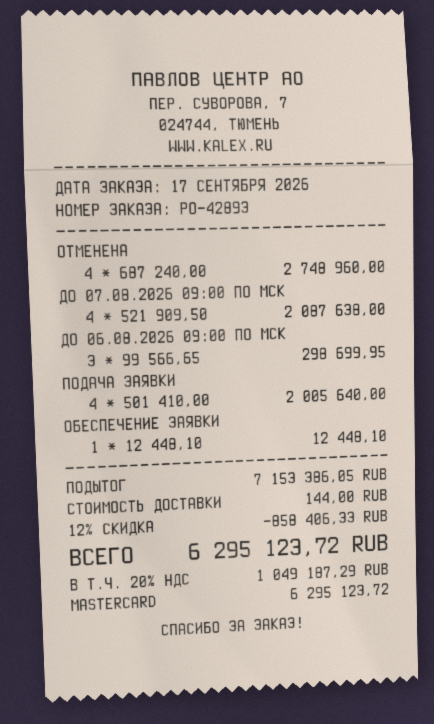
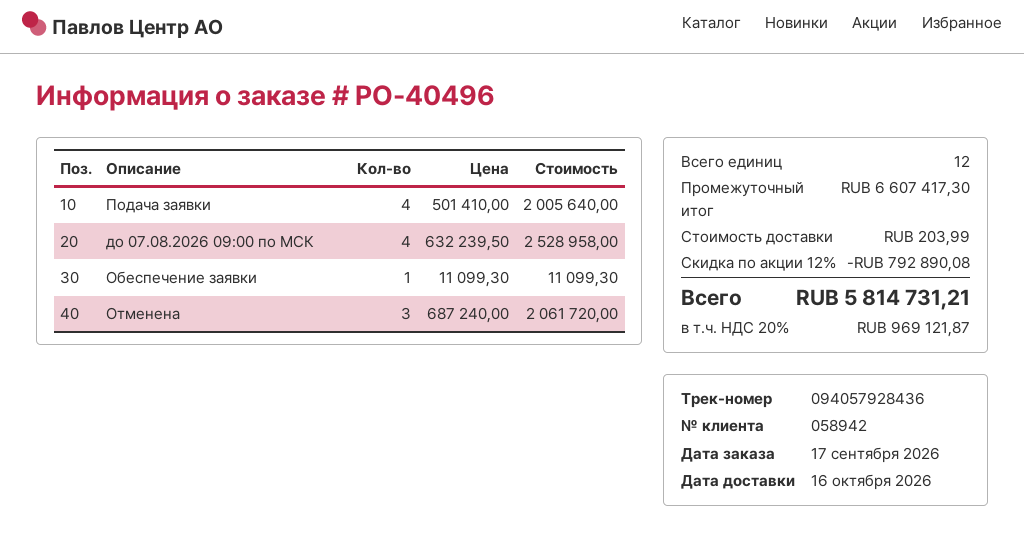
order number: PO-42893 -> PO-40496
ОТМЕНЕНА: 4 x 687240.00 = 2748960.00 -> 3 x 687240.00 = 2061720.00
ДО 07.08.2026 09:00 ПО МСК: 4 x 521909.50 = 2087638.00 -> 4 x 632239.50 = 2528958.00
ДО 06.08.2026 09:00 ПО МСК: 3 x 99566.65 = 298699.95 -> none
ОБЕСПЕЧЕНИЕ ЗАЯВКИ: 1 x 12448.10 = 12448.10 -> 1 x 11099.30 = 11099.30
subtotal: 7153386.05 -> 6607417.30
discount: 12% = 858406.33 -> 12% = 792890.08
shipping: 144.00 -> 203.99
tax: 20% = 1049187.29 -> 20% = 969121.87
total: 6295123.72 -> 5814731.21

